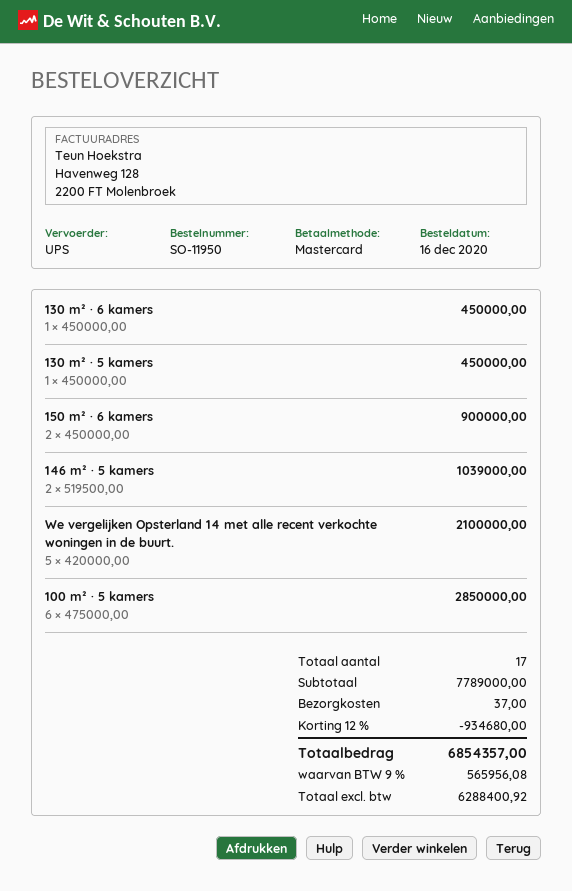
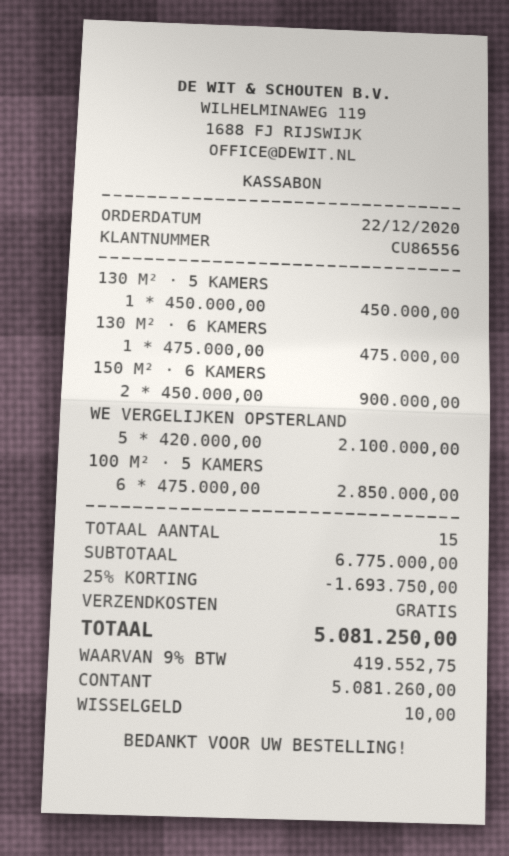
order date: 2020-12-16 -> 2020-12-22
payment method: Mastercard -> cash
130 m² · 6 kamers: 1 x 450000.00 = 450000.00 -> 1 x 475000.00 = 475000.00
146 m² · 5 kamers: 2 x 519500.00 = 1039000.00 -> none
total quantity: 17 -> 15
subtotal: 7789000.00 -> 6775000.00
discount: 12% = 934680.00 -> 25% = 1693750.00
shipping: 37.00 -> 0.00
tax: 9% = 565956.08 -> 9% = 419552.75
total: 6854357.00 -> 5081250.00

